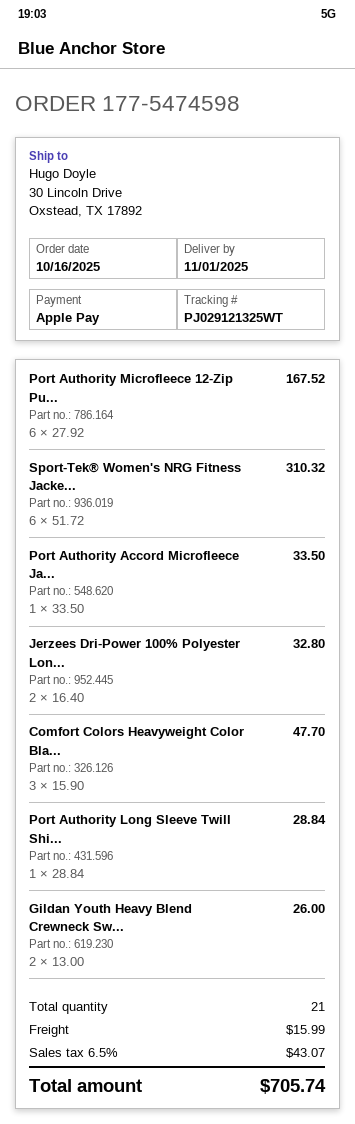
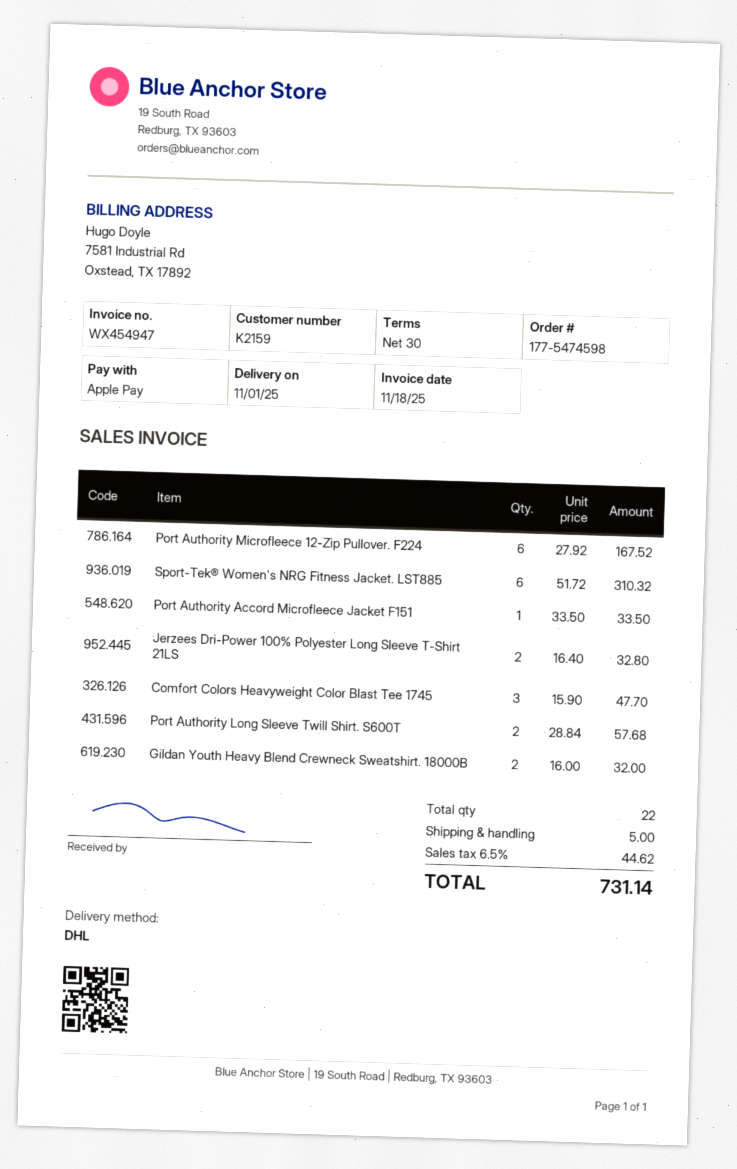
Port Authority Long Sleeve Twill Shi...: 1 x 28.84 = 28.84 -> 2 x 28.84 = 57.68
Gildan Youth Heavy Blend Crewneck Sw...: 2 x 13.00 = 26.00 -> 2 x 16.00 = 32.00
total quantity: 21 -> 22
shipping: 15.99 -> 5.00
tax: 6.5% = 43.07 -> 6.5% = 44.62
total: 705.74 -> 731.14

